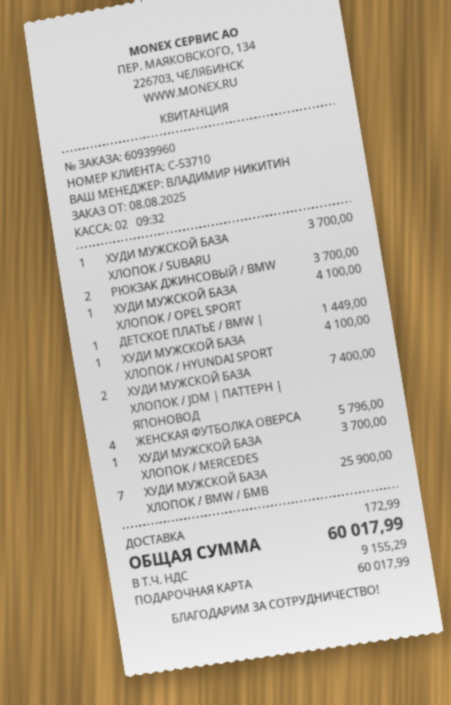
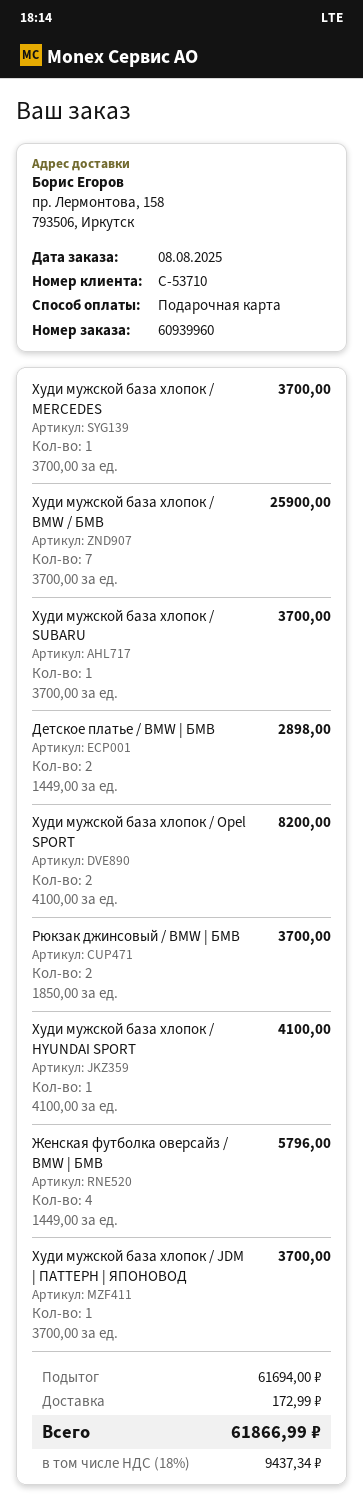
ХУДИ МУЖСКОЙ БАЗА ХЛОПОК / OPEL SPORT: 1 for 4100.00 -> 2 for 8200.00
ДЕТСКОЕ ПЛАТЬЕ / BMW |: 1 for 1449.00 -> 2 for 2898.00
ХУДИ МУЖСКОЙ БАЗА ХЛОПОК / JDM | ПАТТЕРН | ЯПОНОВОД: 2 for 7400.00 -> 1 for 3700.00
tax: 9155.29 -> 9437.34
total: 60017.99 -> 61866.99

